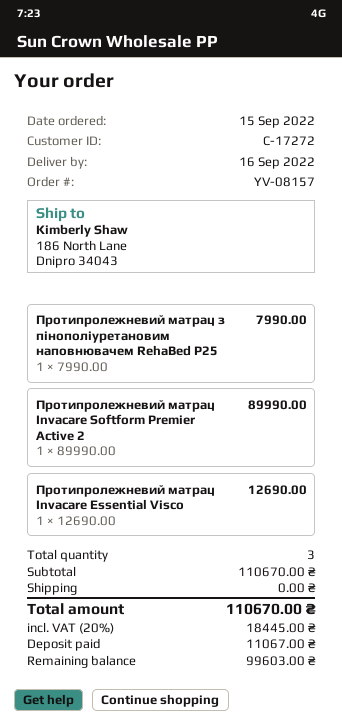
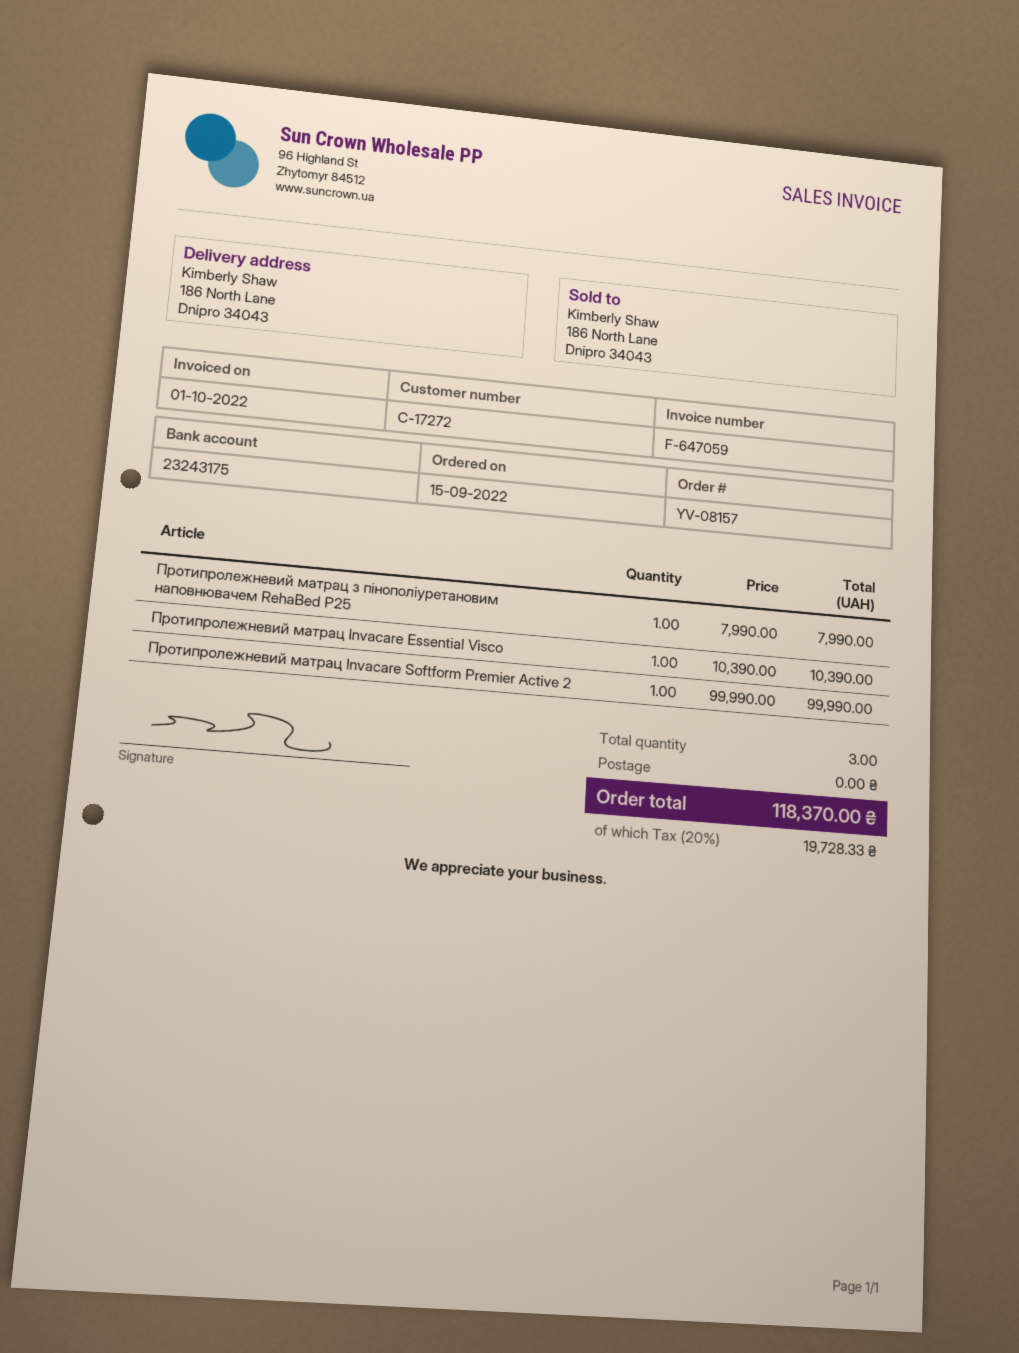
Протипролежневий матрац Invacare Softform Premier Active 2: 1 x 89990.00 = 89990.00 -> 1 x 99990.00 = 99990.00
Протипролежневий матрац Invacare Essential Visco: 1 x 12690.00 = 12690.00 -> 1 x 10390.00 = 10390.00
tax: 20% = 18445.00 -> 20% = 19728.33
total: 110670.00 -> 118370.00

